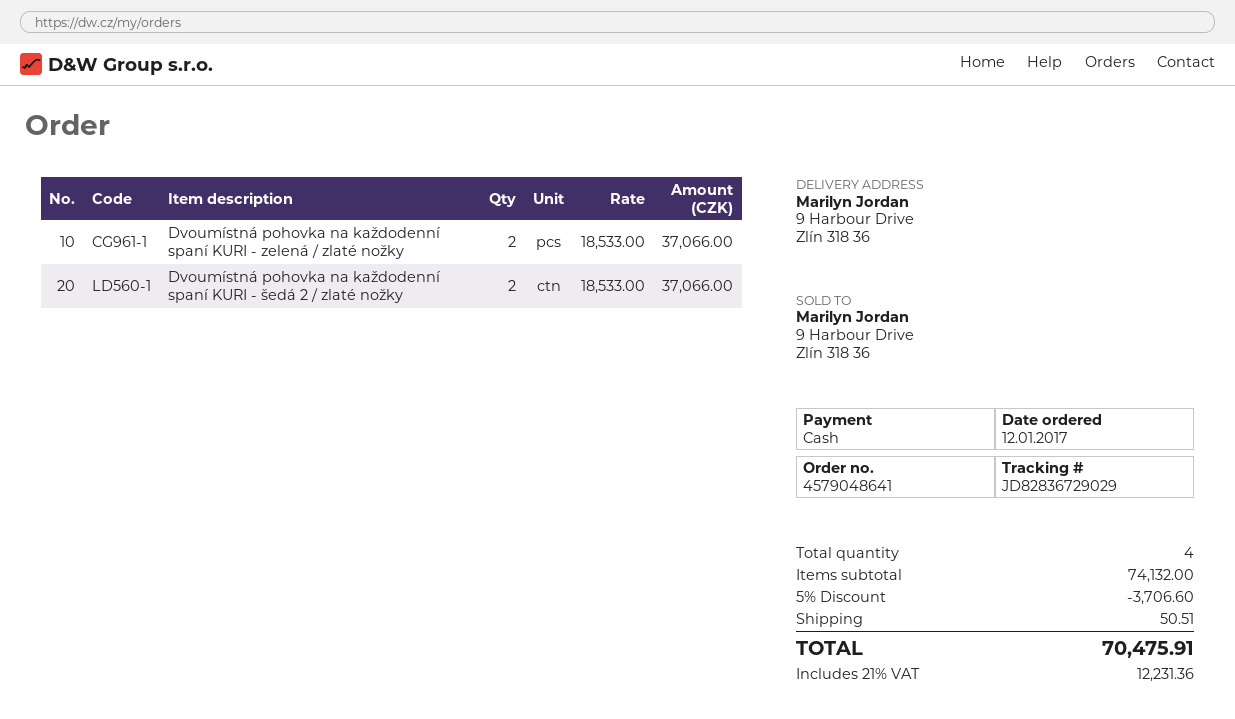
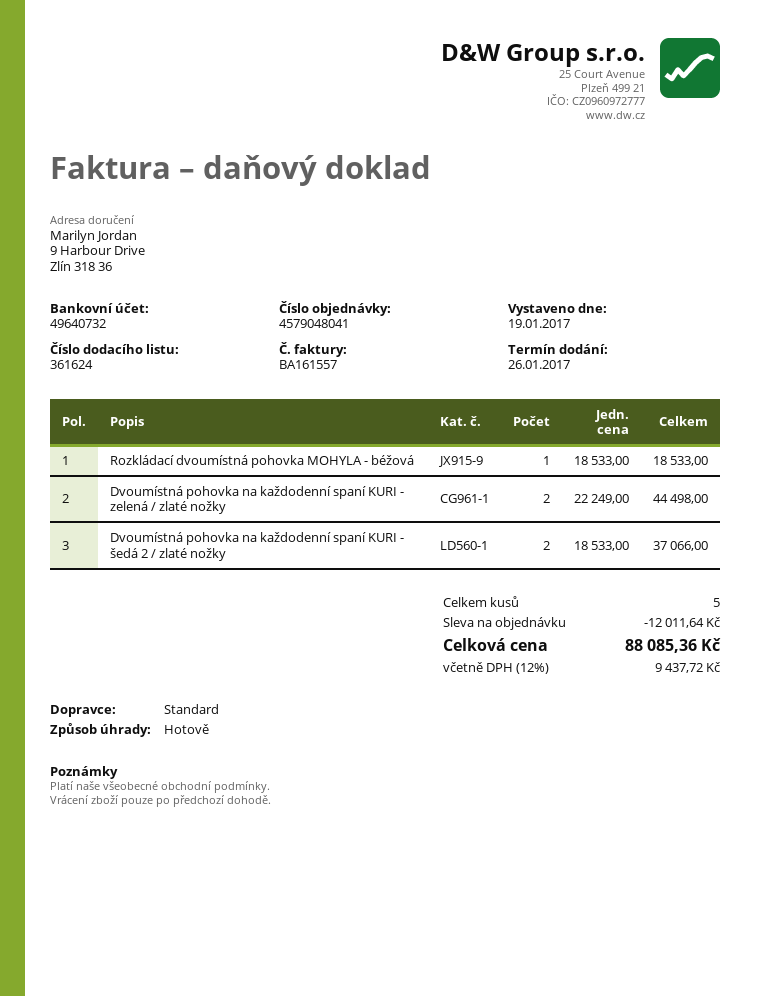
order number: 4579048641 -> 4579048041
Dvoumístná pohovka na každodenní spaní KURI - zelená / zlaté nožky: 2 x 18533.00 = 37066.00 -> 2 x 22249.00 = 44498.00
Rozkládací dvoumístná pohovka MOHYLA - béžová: none -> 1 x 18533.00 = 18533.00
total quantity: 4 -> 5
discount: 3706.60 -> 12011.64
shipping: 50.51 -> none
tax: 21% = 12231.36 -> 12% = 9437.72
total: 70475.91 -> 88085.36

